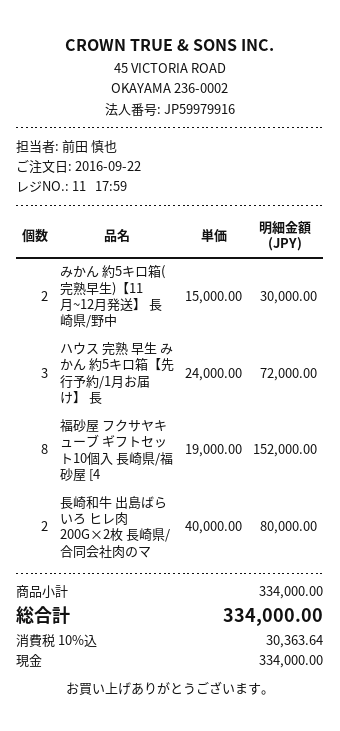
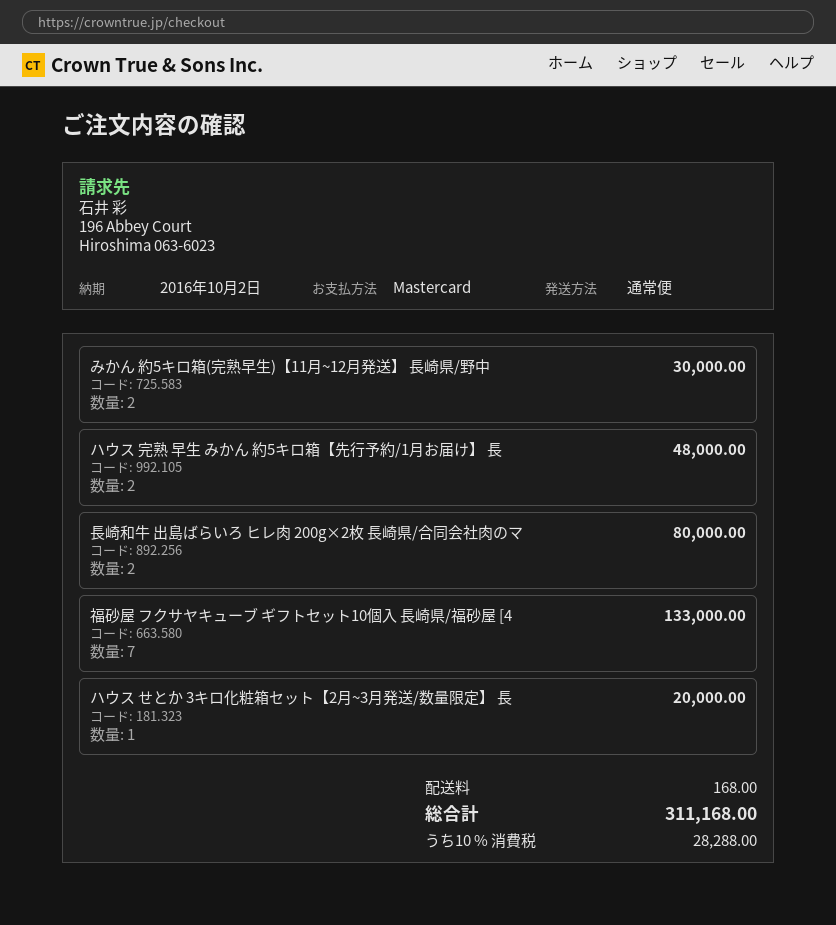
payment method: cash -> Mastercard
ハウス 完熟 早生 みかん 約5キロ箱【先行予約/1月お届け】 長: 3 for 72000.00 -> 2 for 48000.00
福砂屋 フクサヤキューブ ギフトセット10個入 長崎県/福砂屋 [4: 8 for 152000.00 -> 7 for 133000.00
ハウス せとか 3キロ化粧箱セット【2月~3月発送/数量限定】 長: none -> 1 for 20000.00
shipping: none -> 168.00
tax: 10% = 30363.64 -> 10% = 28288.00
total: 334000.00 -> 311168.00

